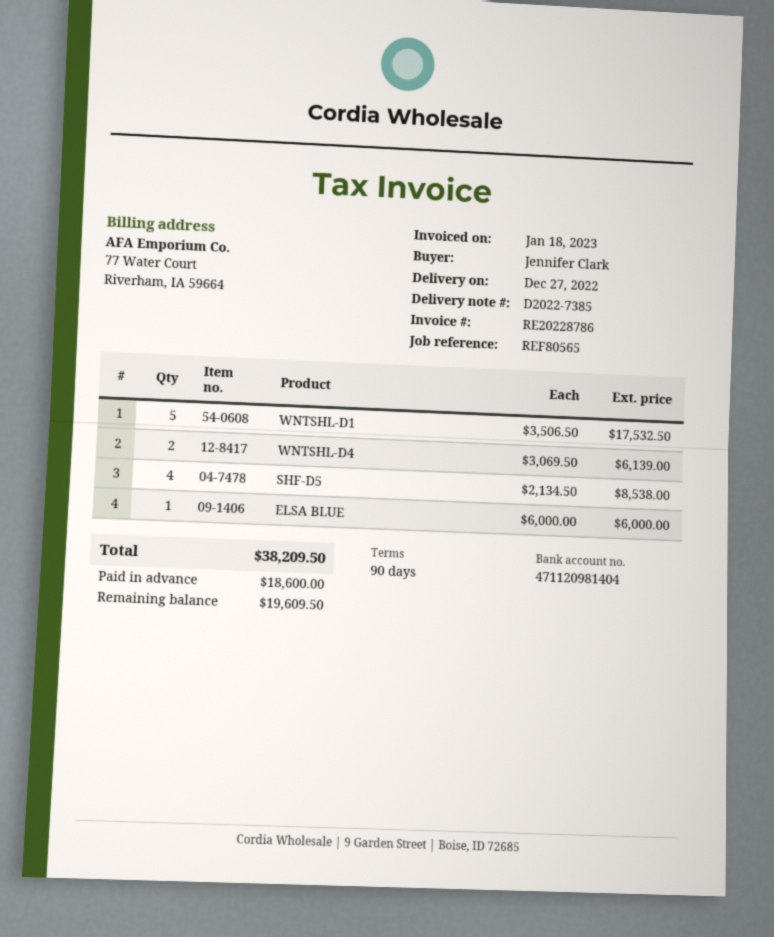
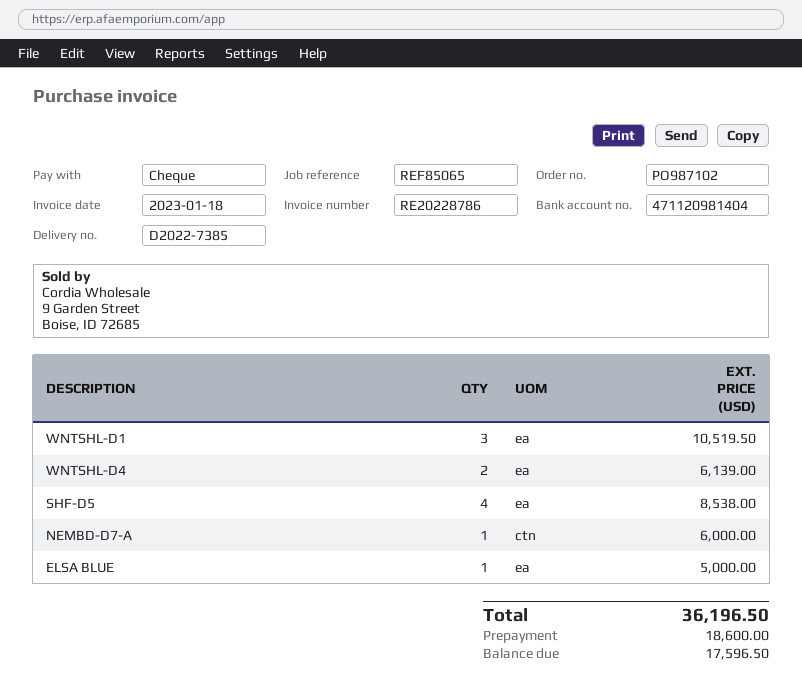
reference: REF80565 -> REF85065
WNTSHL-D1: 5 for 17532.50 -> 3 for 10519.50
ELSA BLUE: 1 for 6000.00 -> 1 for 5000.00
NEMBD-D7-A: none -> 1 for 6000.00
total: 38209.50 -> 36196.50
balance: 19609.50 -> 17596.50

